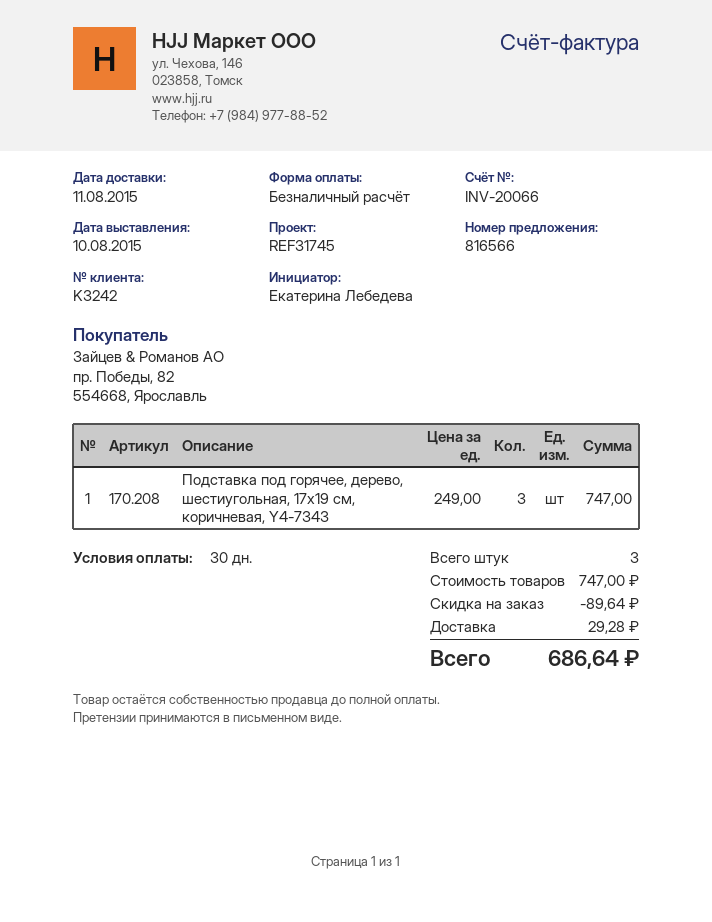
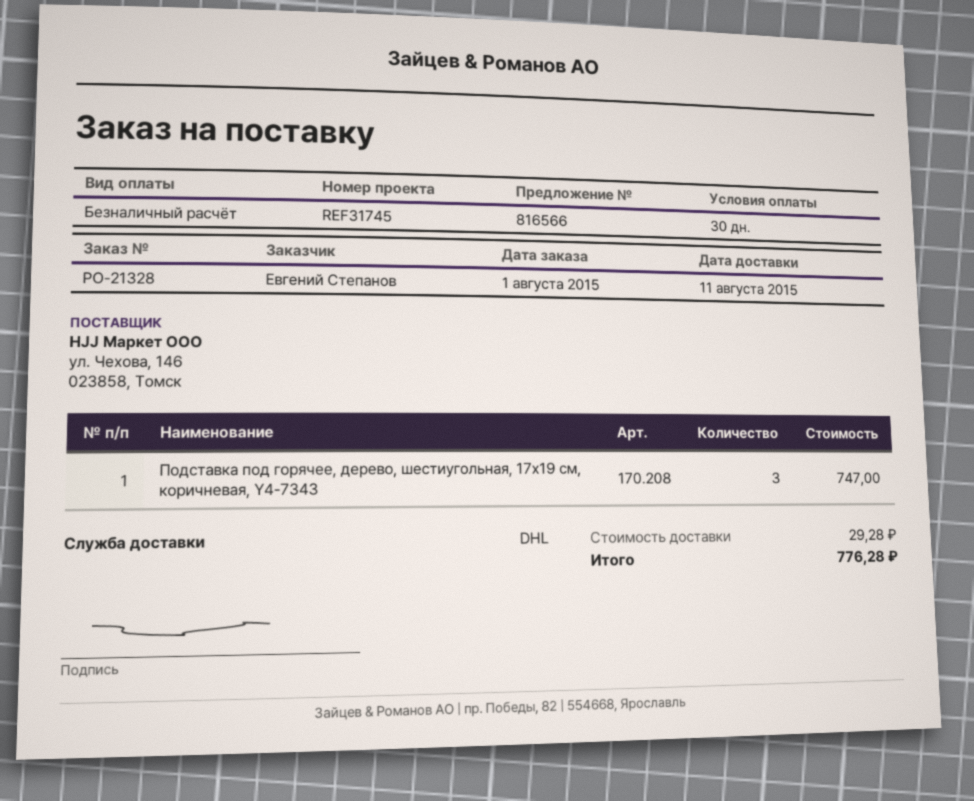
ordered by: Екатерина Лебедева -> Евгений Степанов
discount: 89.64 -> none
total: 686.64 -> 776.28

